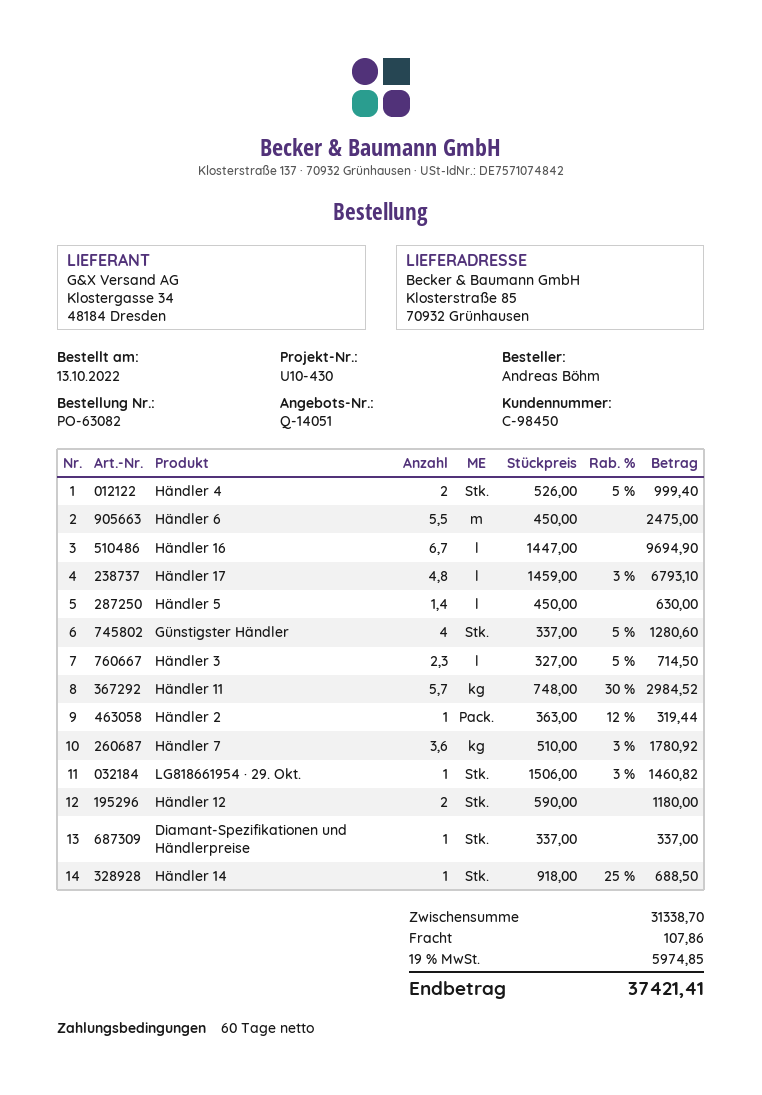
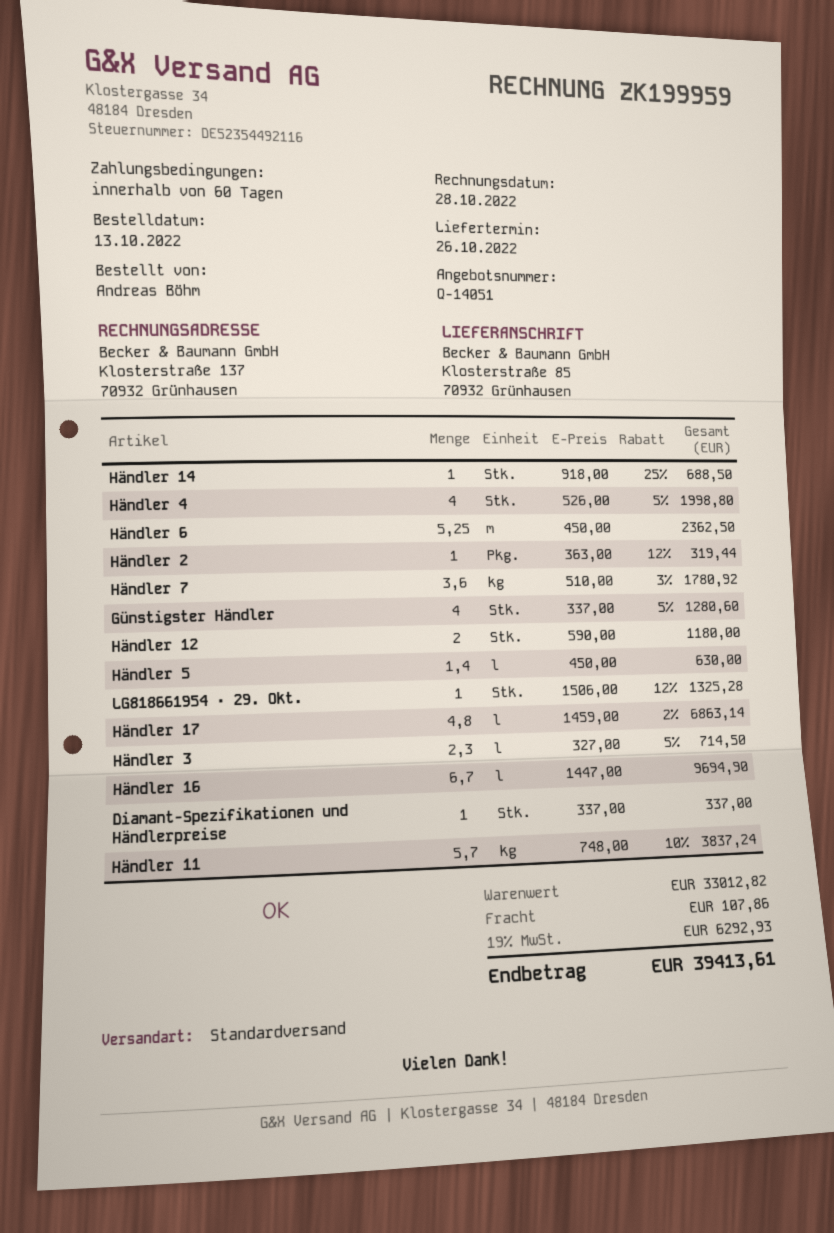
Händler 4: 2 x 526.00 - 5% = 999.40 -> 4 x 526.00 - 5% = 1998.80
Händler 6: 5.5 x 450.00 = 2475.00 -> 5.25 x 450.00 = 2362.50
Händler 17: 4.8 x 1459.00 - 3% = 6793.10 -> 4.8 x 1459.00 - 2% = 6863.14
Händler 11: 5.7 x 748.00 - 30% = 2984.52 -> 5.7 x 748.00 - 10% = 3837.24
LG818661954 · 29. Okt.: 1 x 1506.00 - 3% = 1460.82 -> 1 x 1506.00 - 12% = 1325.28
subtotal: 31338.70 -> 33012.82
tax: 19% = 5974.85 -> 19% = 6292.93
total: 37421.41 -> 39413.61

